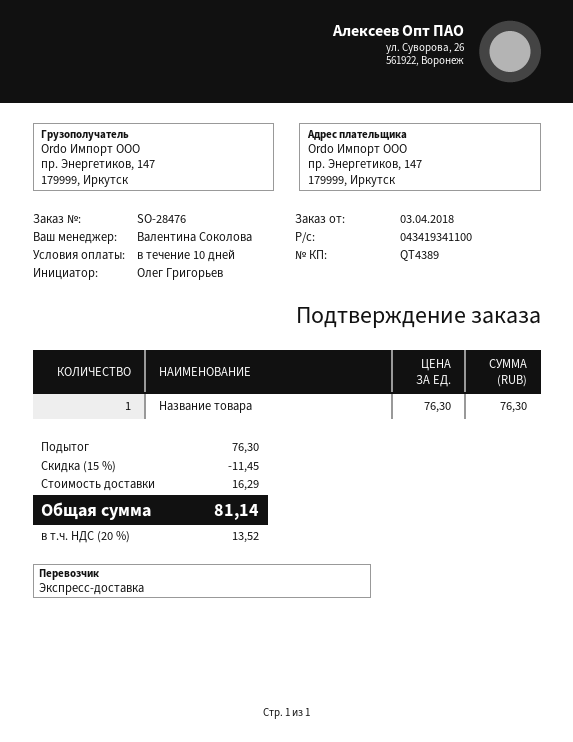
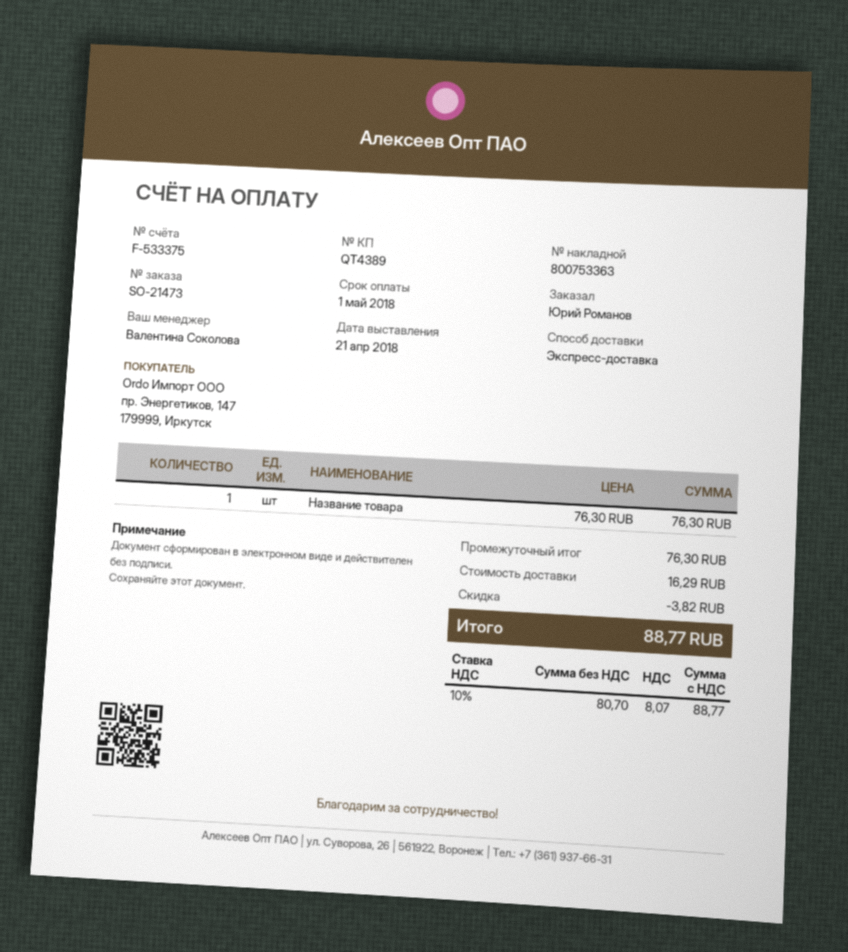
order number: SO-28476 -> SO-21473
ordered by: Олег Григорьев -> Юрий Романов
discount: 11.45 -> 3.82
tax: 20% = 13.52 -> 10% = 8.07
total: 81.14 -> 88.77

